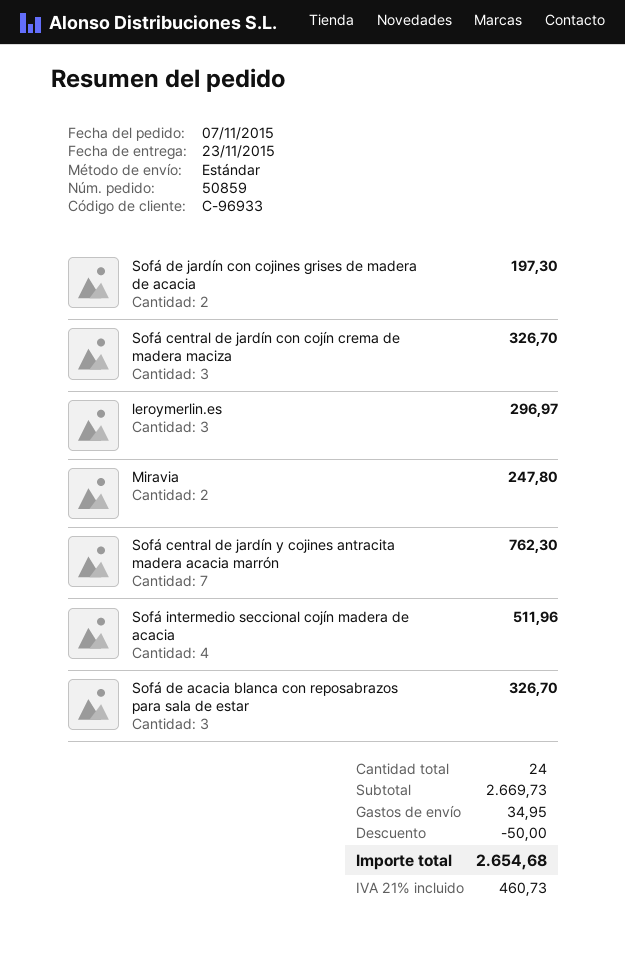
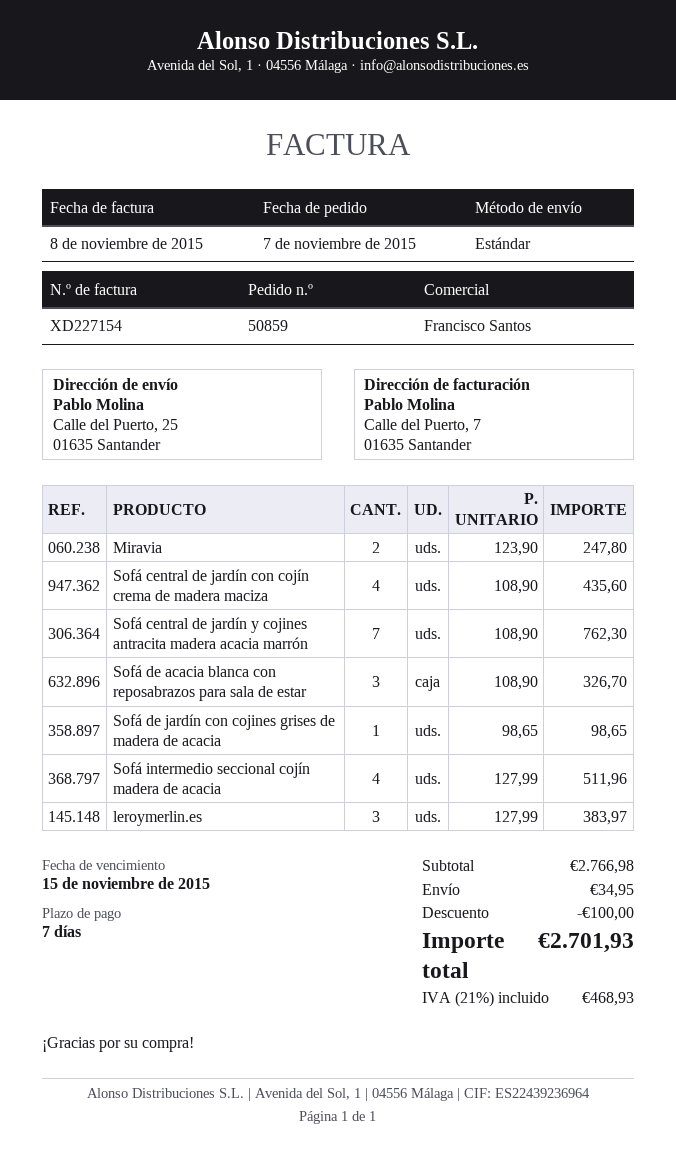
Sofá de jardín con cojines grises de madera de acacia: 2 for 197.30 -> 1 for 98.65
Sofá central de jardín con cojín crema de madera maciza: 3 for 326.70 -> 4 for 435.60
leroymerlin.es: 3 for 296.97 -> 3 for 383.97
subtotal: 2669.73 -> 2766.98
discount: 50.00 -> 100.00
tax: 21% = 460.73 -> 21% = 468.93
total: 2654.68 -> 2701.93

